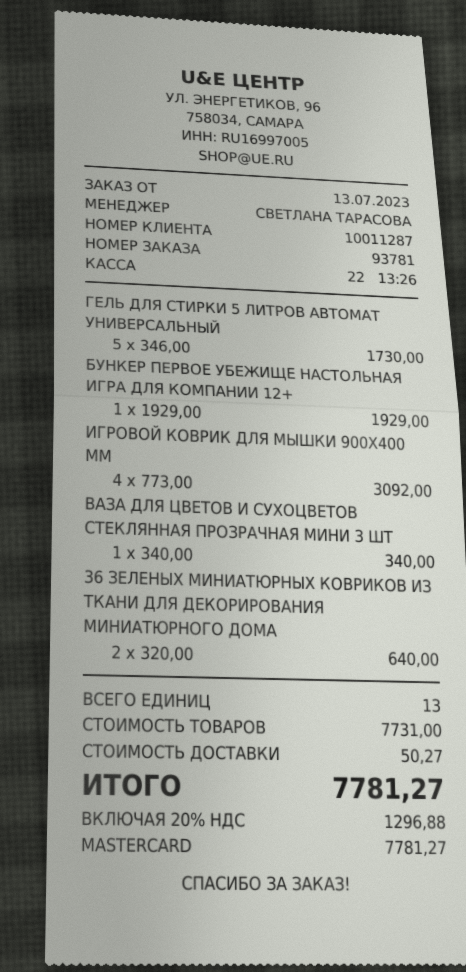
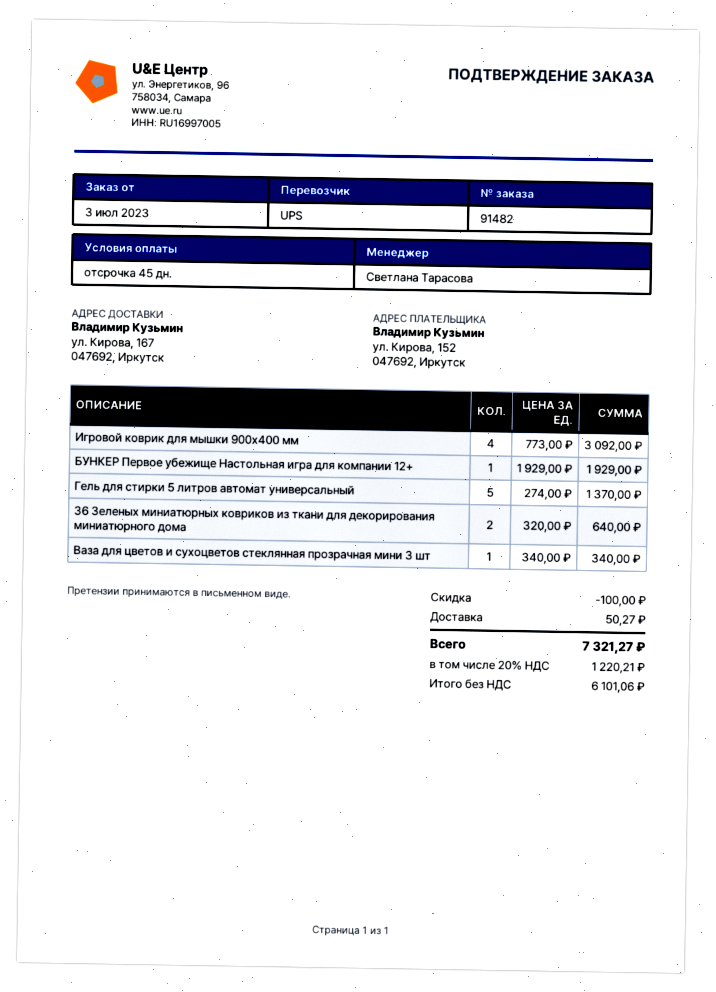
order number: 93781 -> 91482
order date: 2023-07-13 -> 2023-07-03
ГЕЛЬ ДЛЯ СТИРКИ 5 ЛИТРОВ АВТОМАТ УНИВЕРСАЛЬНЫЙ: 5 x 346.00 = 1730.00 -> 5 x 274.00 = 1370.00
discount: none -> 100.00
tax: 20% = 1296.88 -> 20% = 1220.21
total: 7781.27 -> 7321.27

